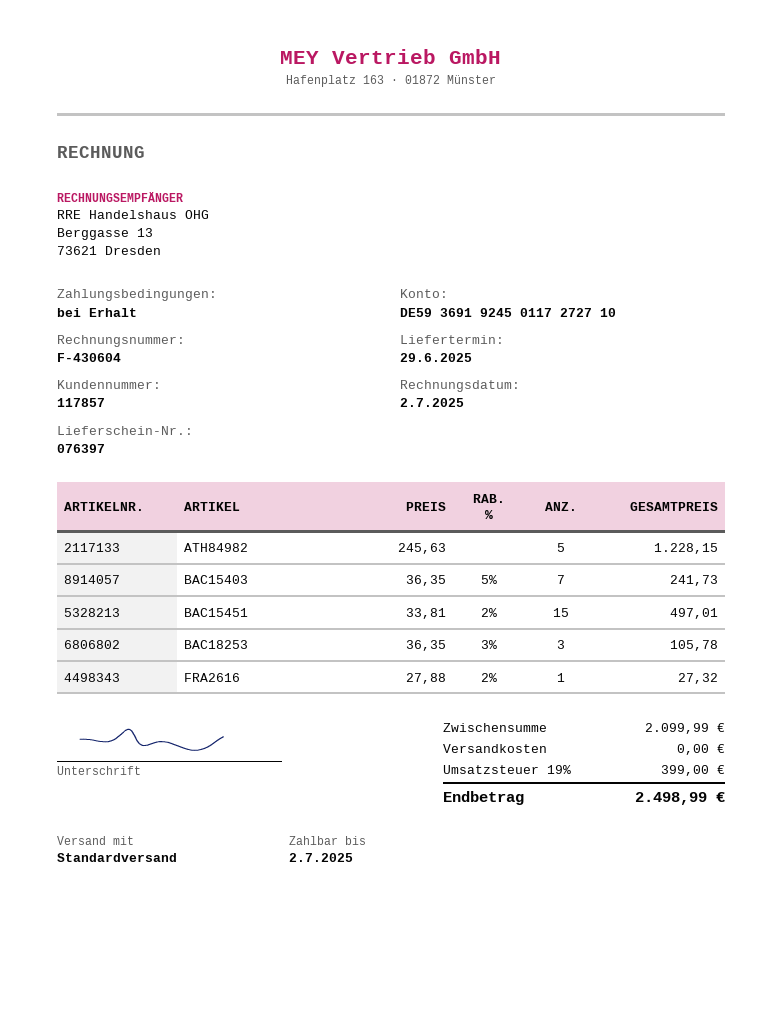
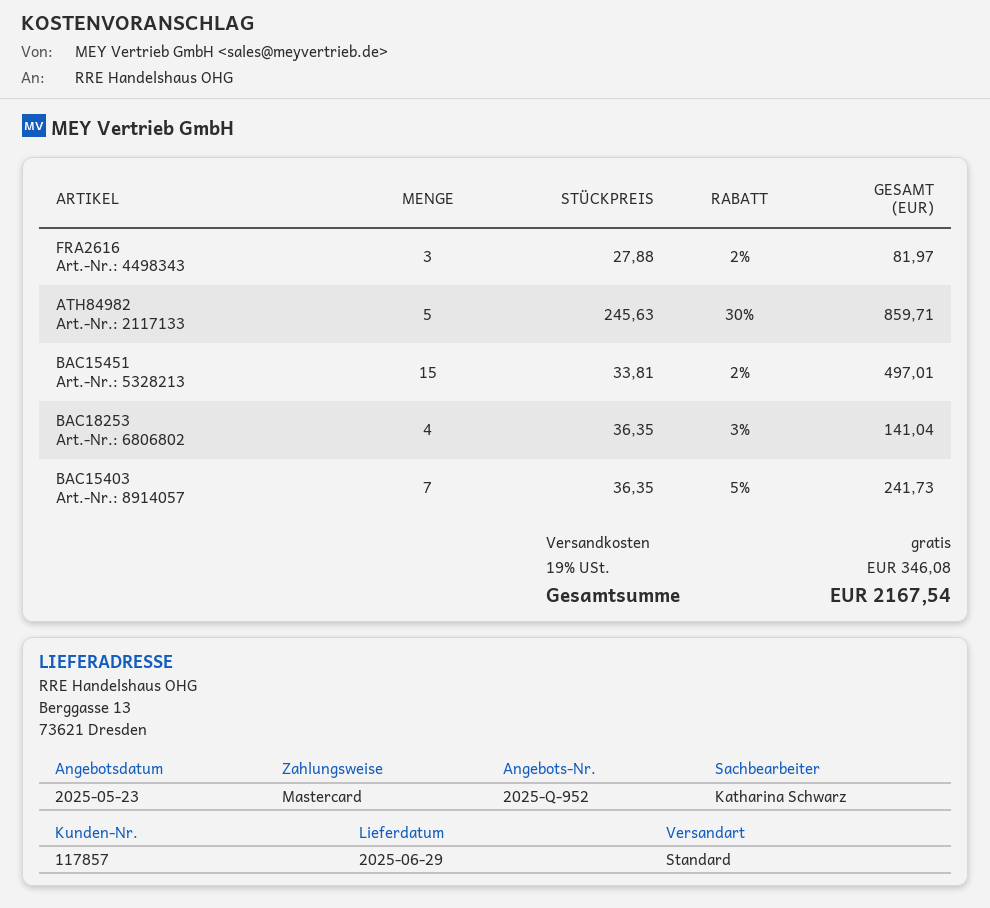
ATH84982: 5 x 245.63 = 1228.15 -> 5 x 245.63 - 30% = 859.71
BAC18253: 3 x 36.35 - 3% = 105.78 -> 4 x 36.35 - 3% = 141.04
FRA2616: 1 x 27.88 - 2% = 27.32 -> 3 x 27.88 - 2% = 81.97
tax: 19% = 399.00 -> 19% = 346.08
total: 2498.99 -> 2167.54

